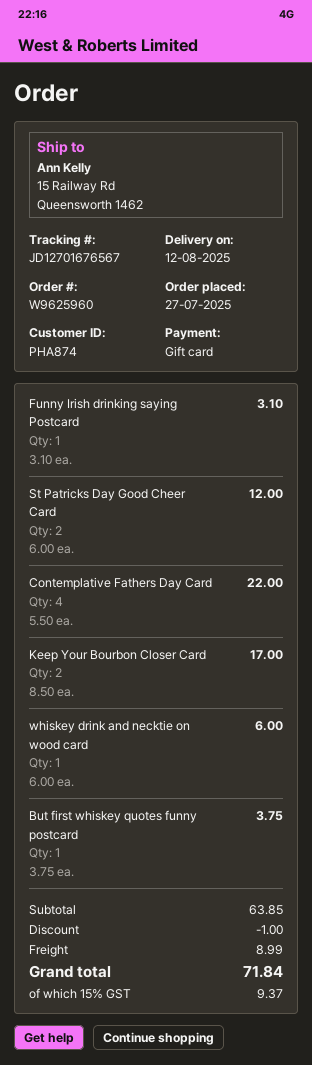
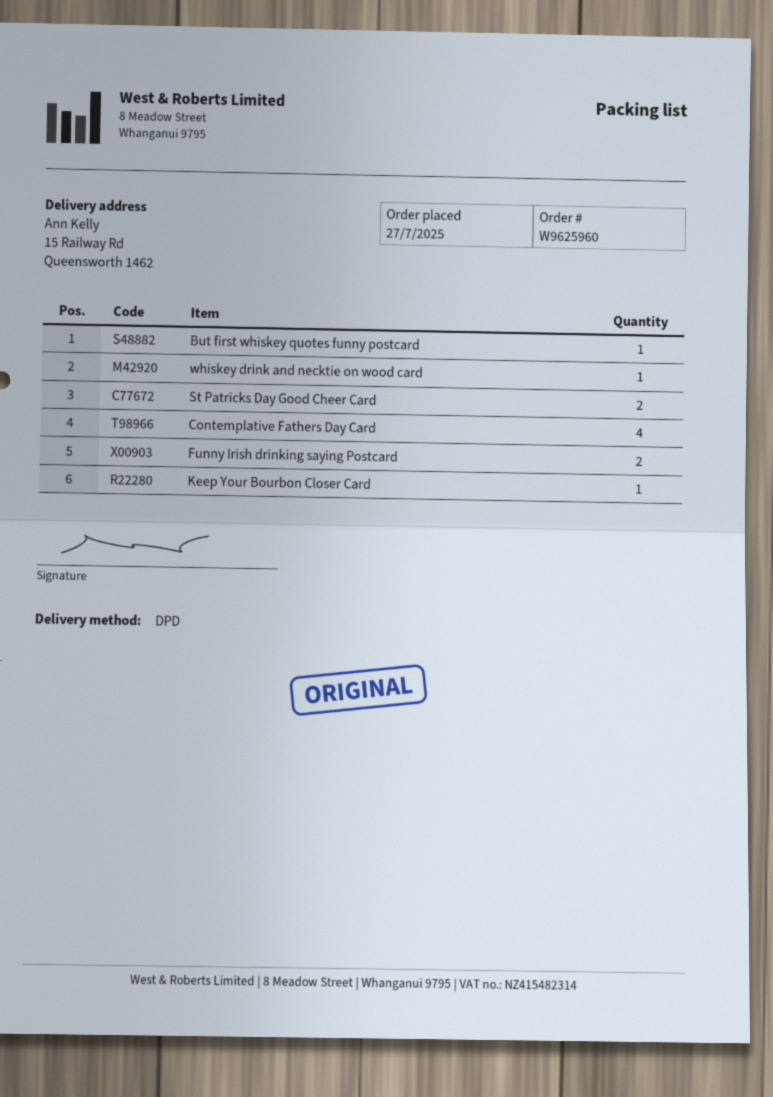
Funny Irish drinking saying Postcard: 1 -> 2
Keep Your Bourbon Closer Card: 2 -> 1

